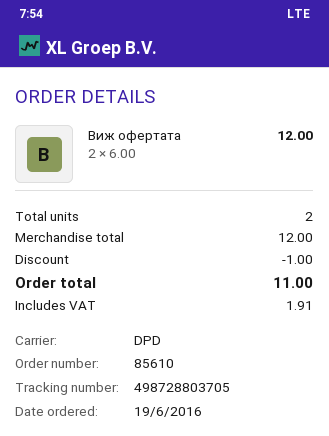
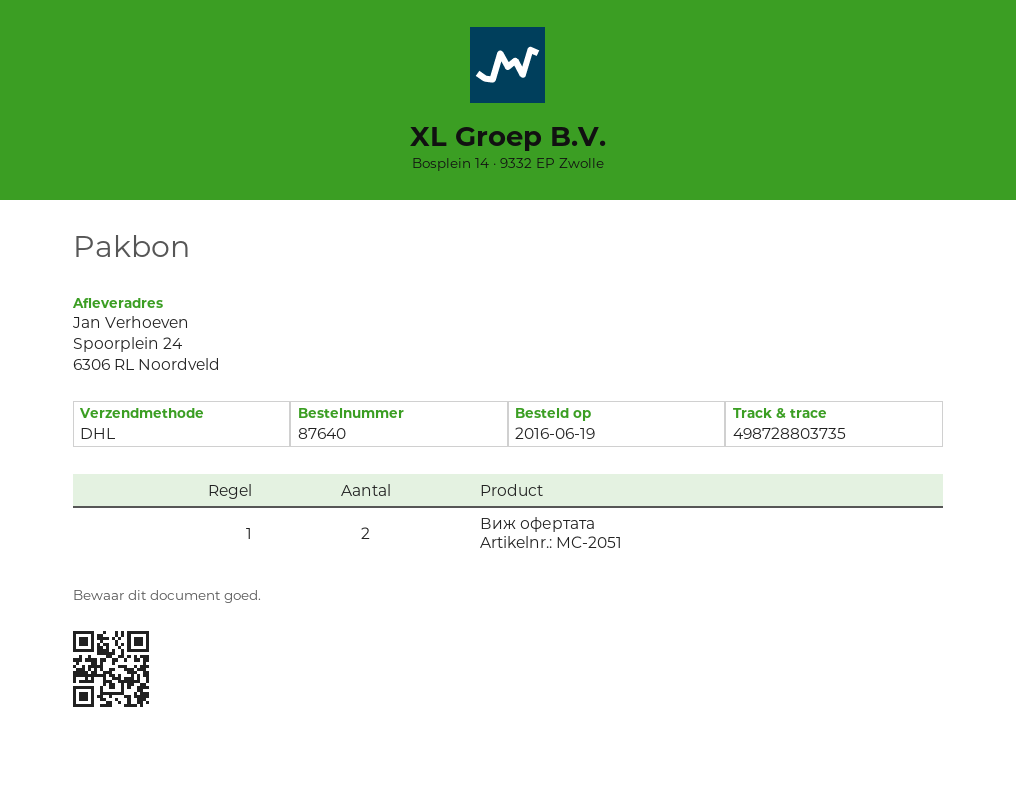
order number: 85610 -> 87640
shipping method: DPD -> DHL
tracking number: 498728803705 -> 498728803735

